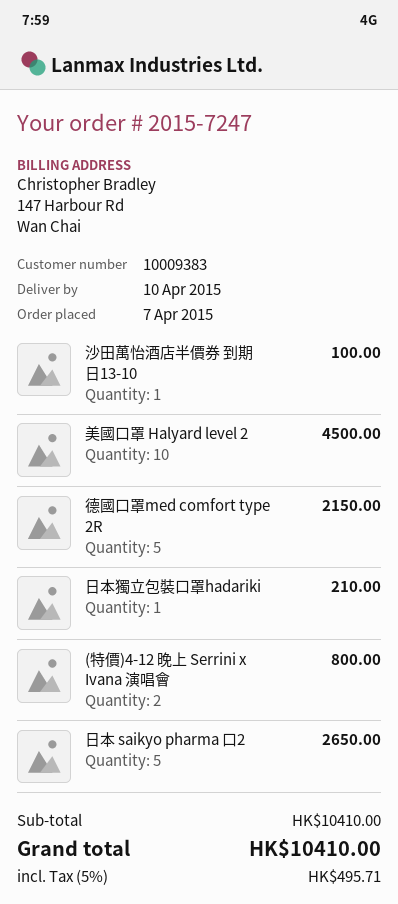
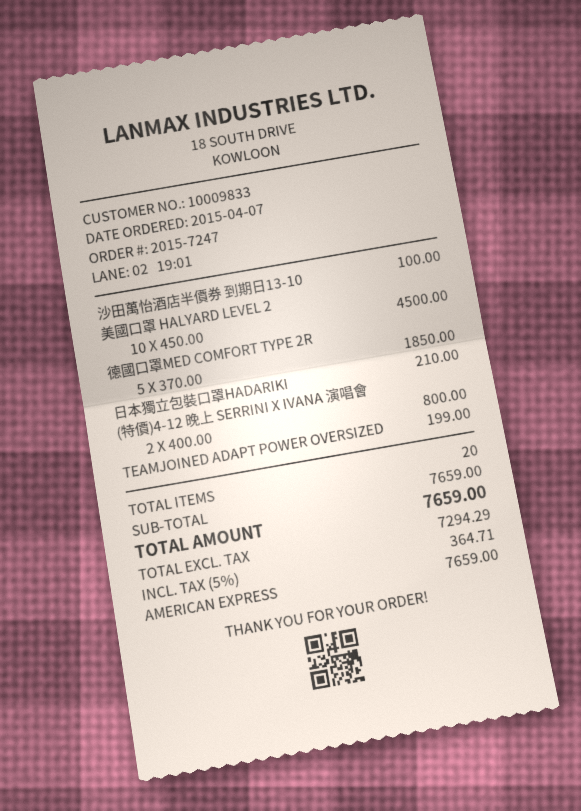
customer number: 10009383 -> 10009833
德國口罩med comfort type 2R: 5 for 2150.00 -> 5 for 1850.00
日本 saikyo pharma 口2: 5 for 2650.00 -> none
TEAMJOINED ADAPT POWER OVERSIZED: none -> 1 for 199.00
subtotal: 10410.00 -> 7659.00
tax: 5% = 495.71 -> 5% = 364.71
total: 10410.00 -> 7659.00

